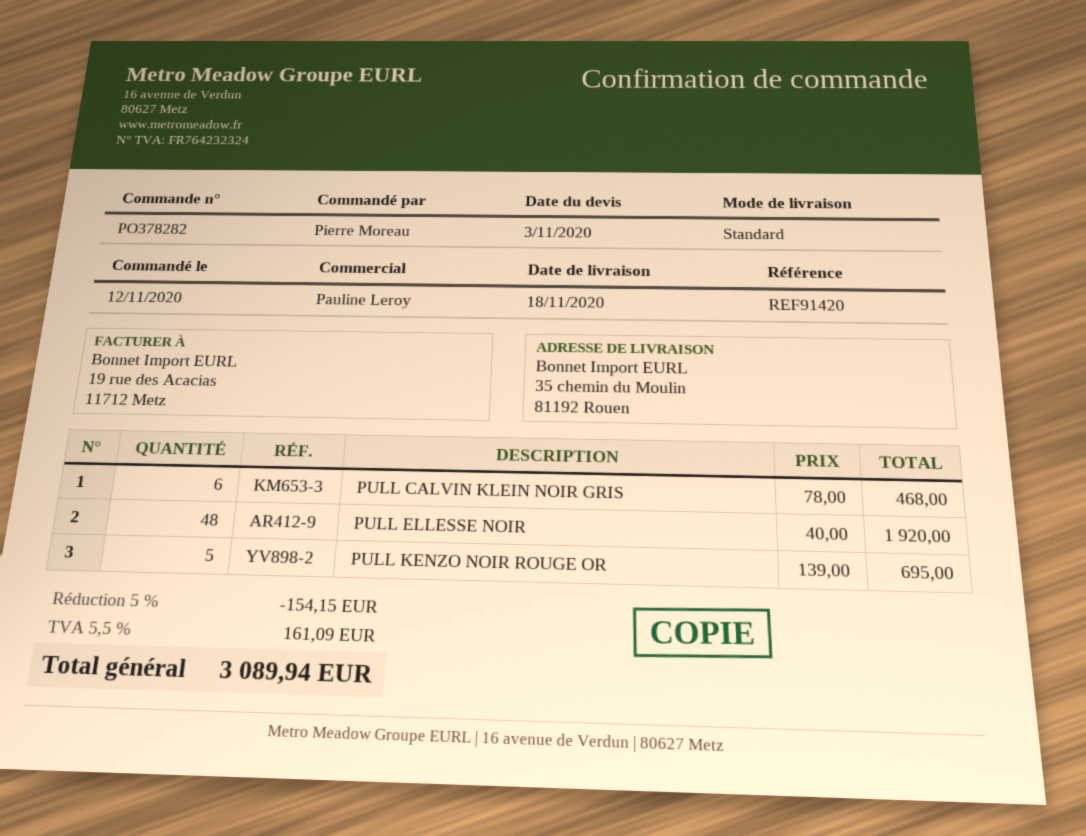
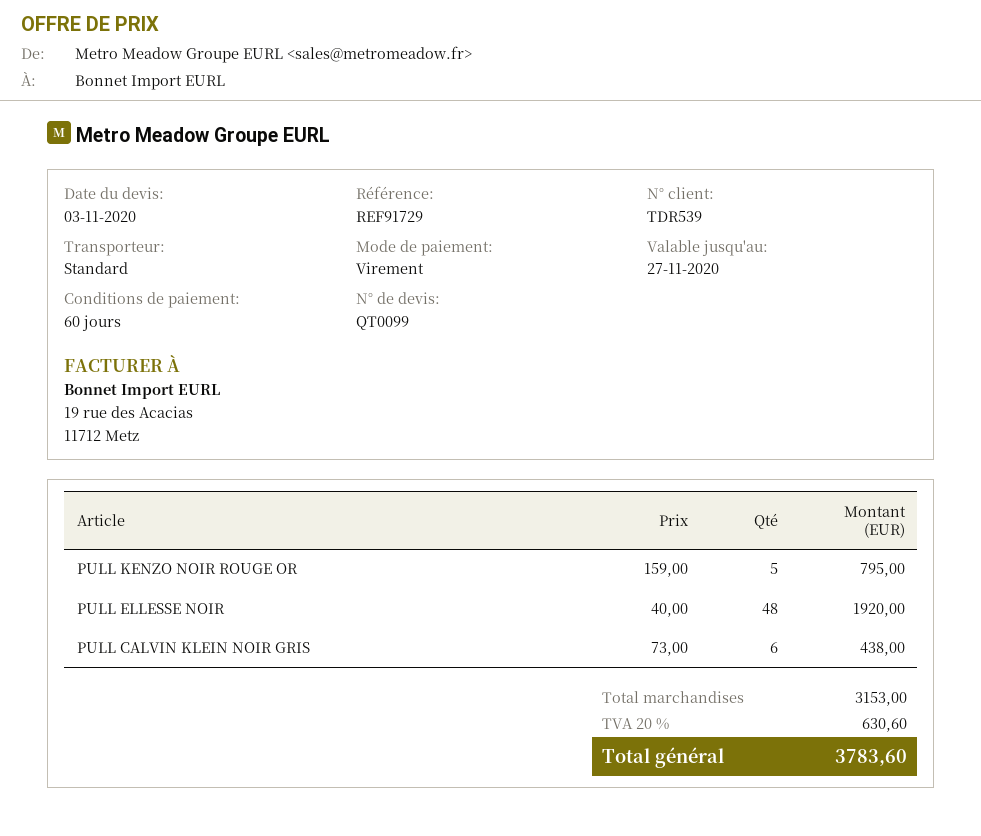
reference: REF91420 -> REF91729
PULL CALVIN KLEIN NOIR GRIS: 6 x 78.00 = 468.00 -> 6 x 73.00 = 438.00
PULL KENZO NOIR ROUGE OR: 5 x 139.00 = 695.00 -> 5 x 159.00 = 795.00
discount: 5% = 154.15 -> none
tax: 5.5% = 161.09 -> 20% = 630.60
total: 3089.94 -> 3783.60

